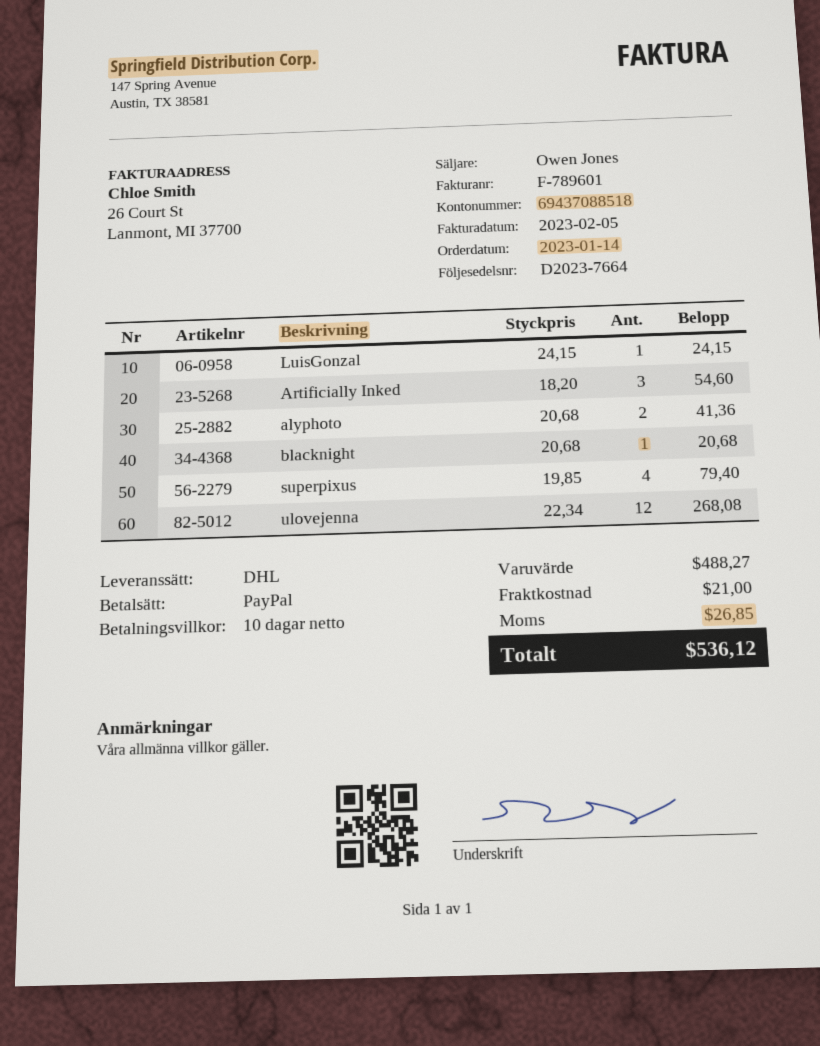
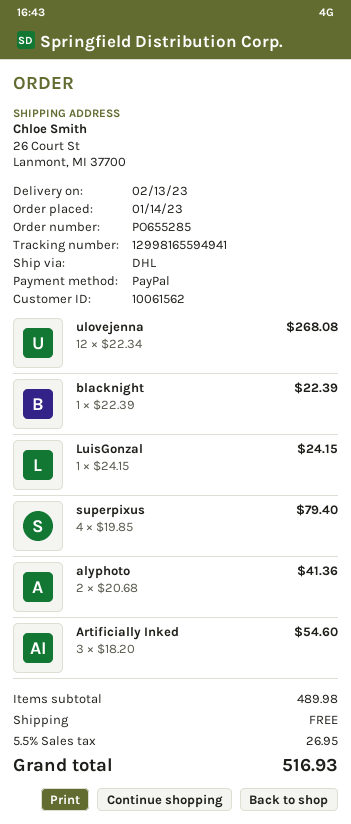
blacknight: 1 x 20.68 = 20.68 -> 1 x 22.39 = 22.39
subtotal: 488.27 -> 489.98
shipping: 21.00 -> 0.00
tax: 26.85 -> 26.95
total: 536.12 -> 516.93

